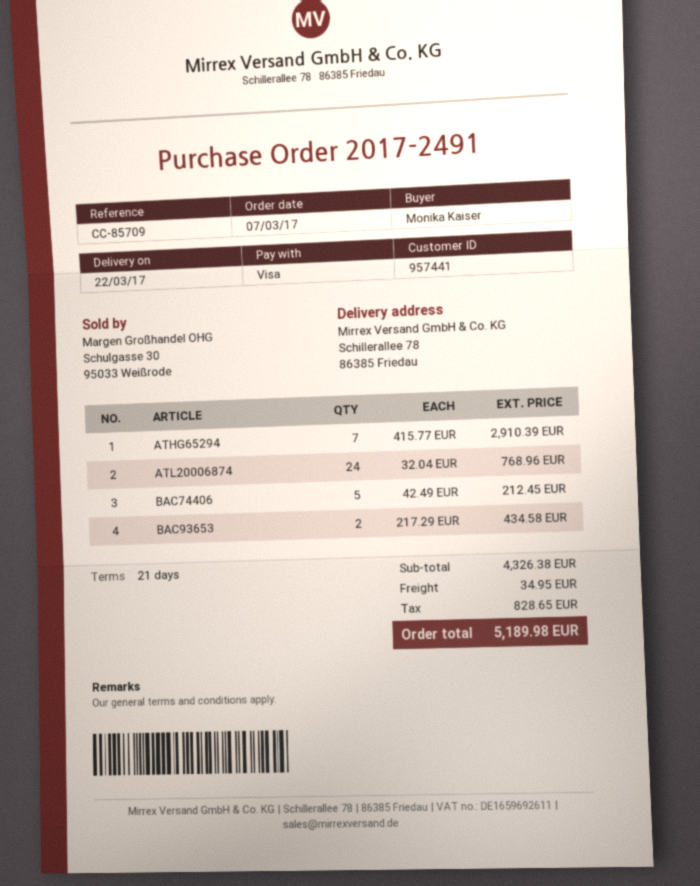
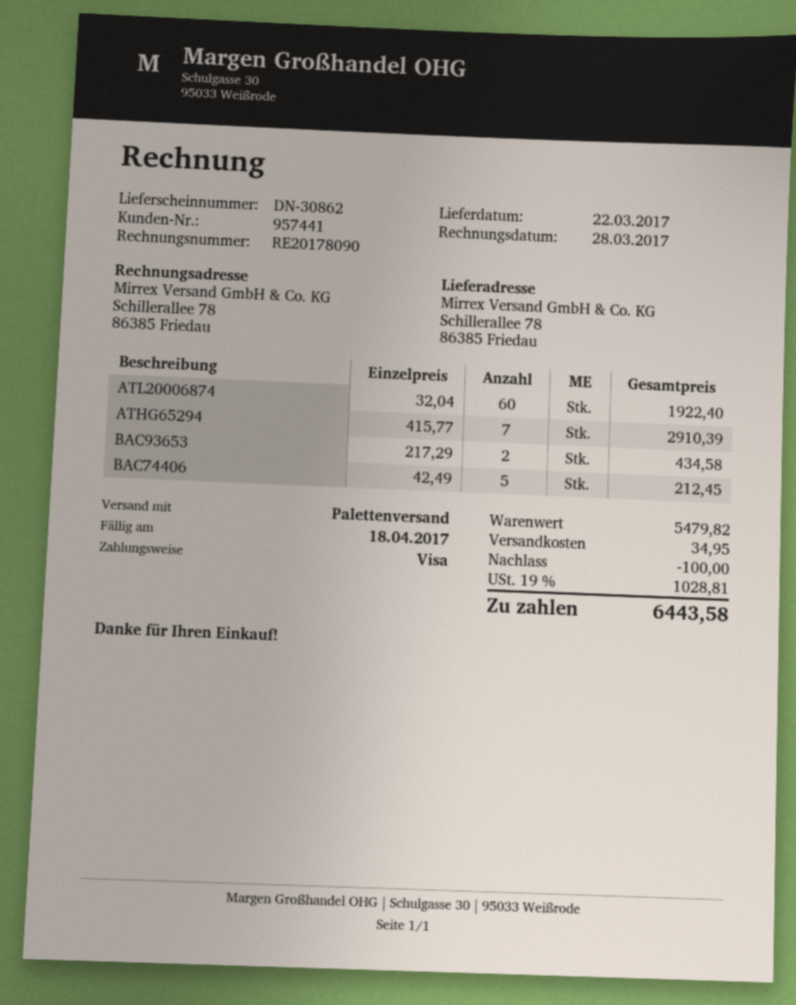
ATL20006874: 24 x 32.04 = 768.96 -> 60 x 32.04 = 1922.40
subtotal: 4326.38 -> 5479.82
discount: none -> 100.00
tax: 828.65 -> 1028.81
total: 5189.98 -> 6443.58

